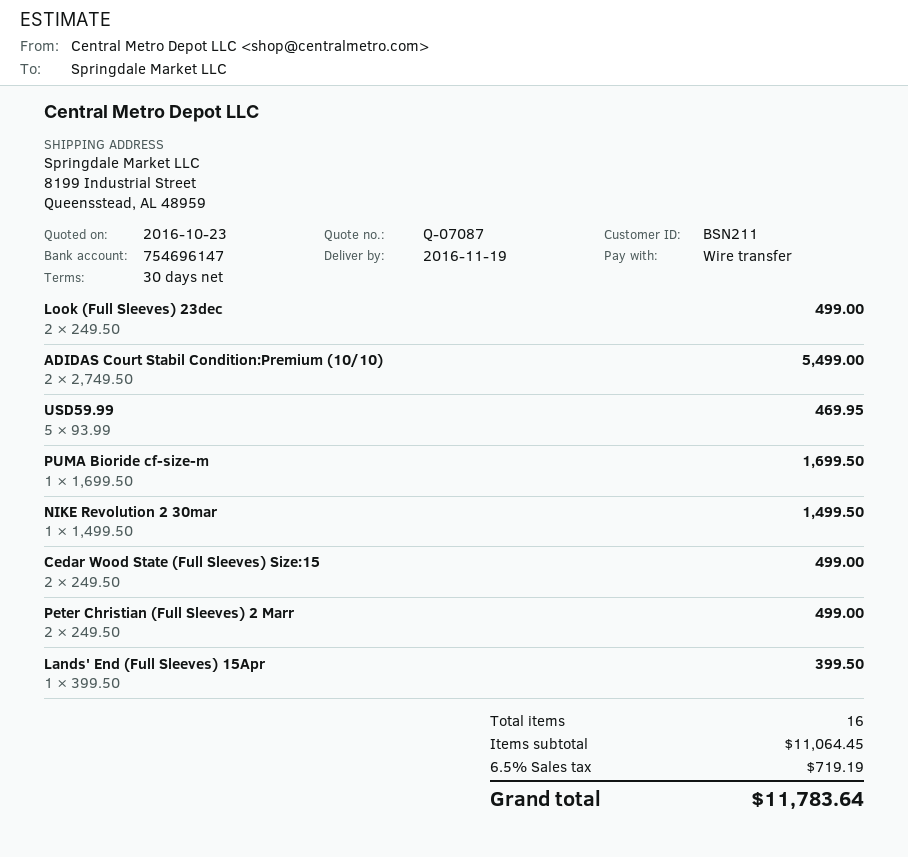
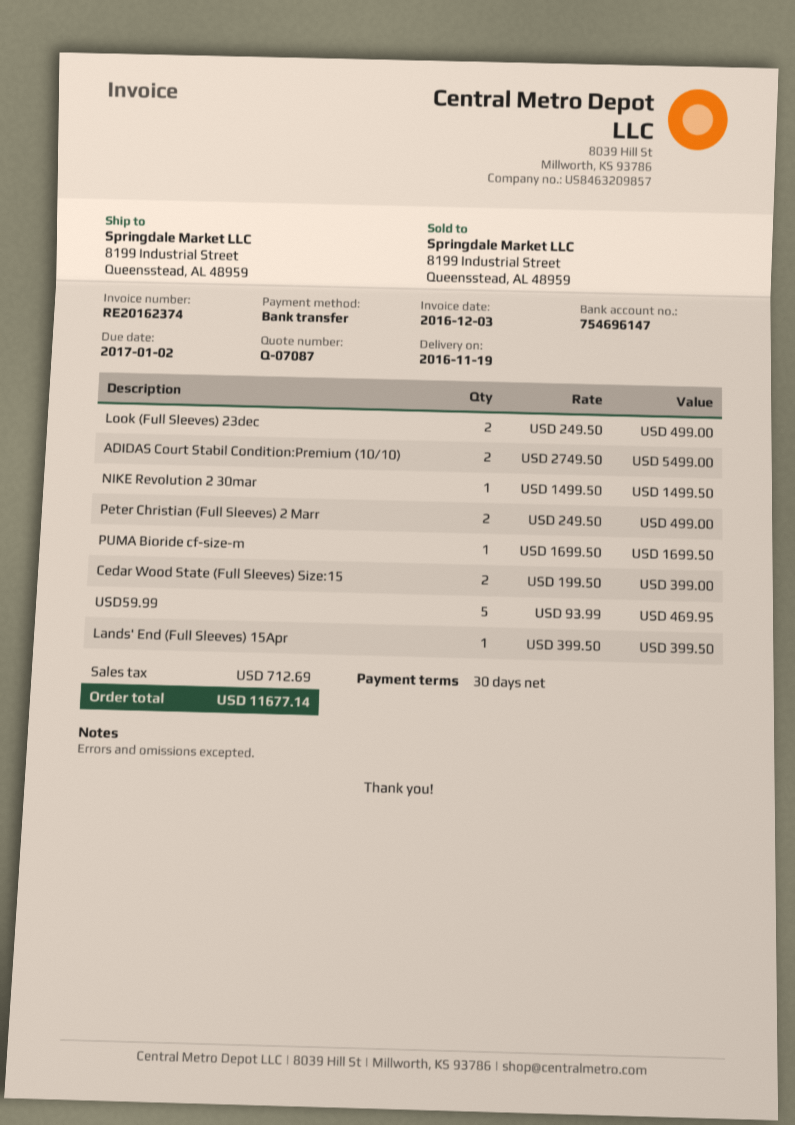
Cedar Wood State (Full Sleeves) Size:15: 2 x 249.50 = 499.00 -> 2 x 199.50 = 399.00
tax: 719.19 -> 712.69
total: 11783.64 -> 11677.14

